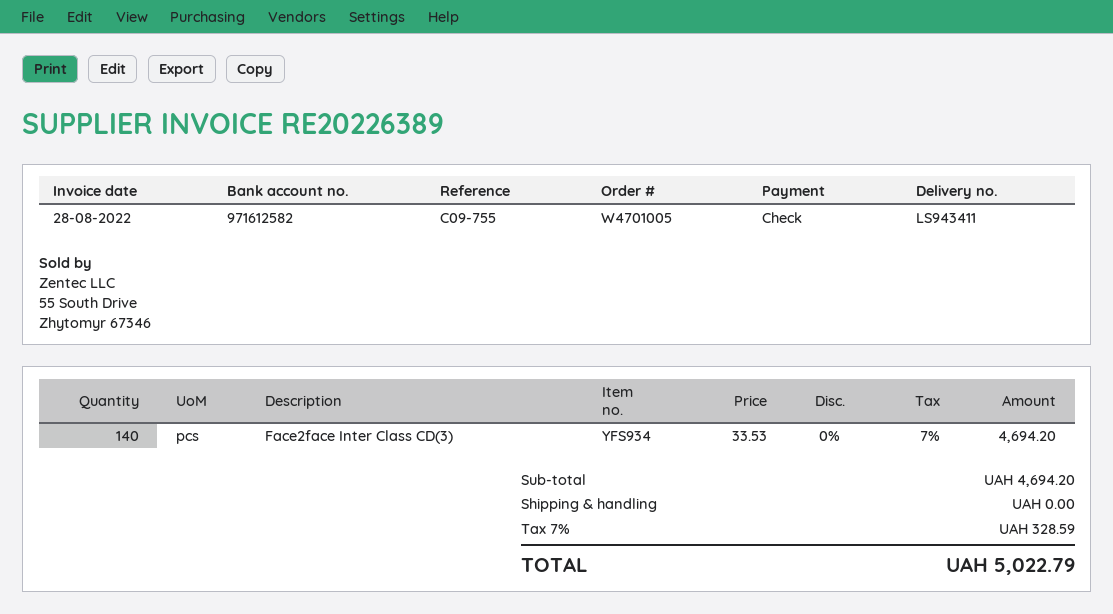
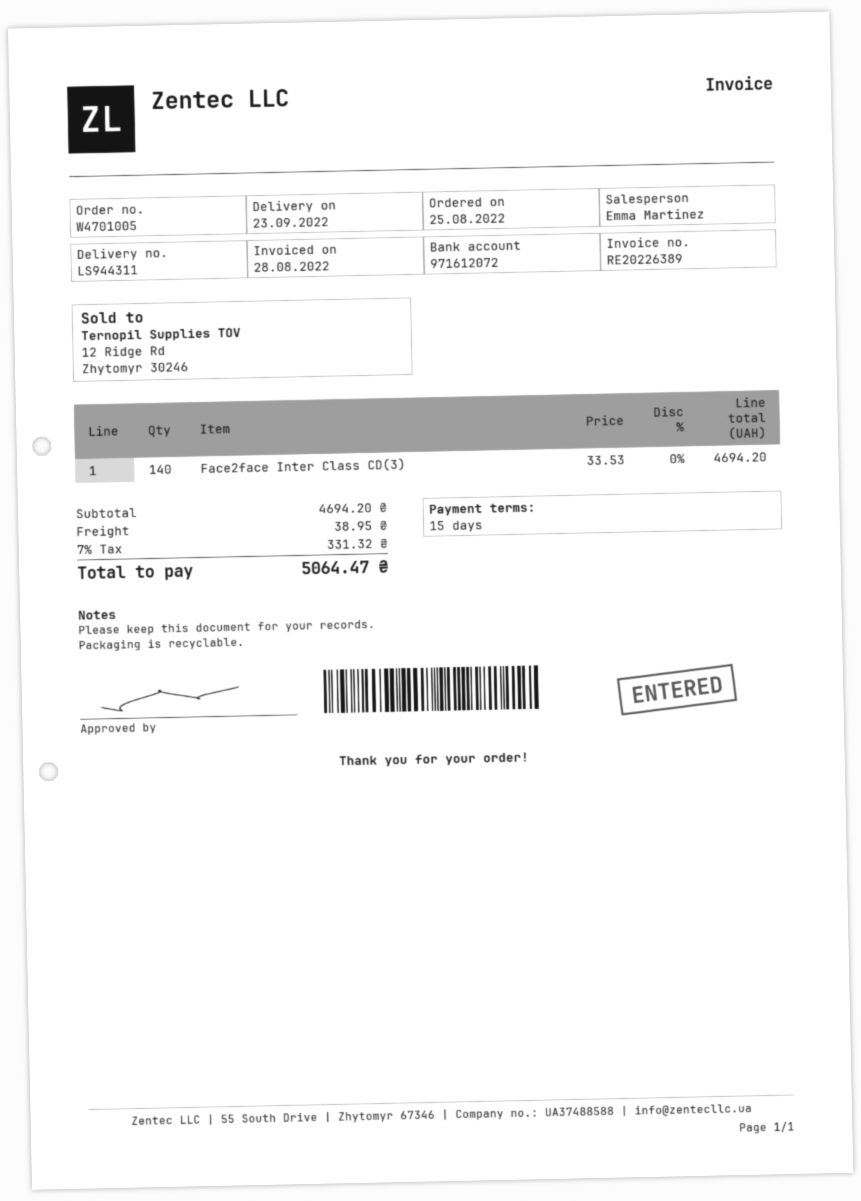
delivery note number: LS943411 -> LS944311
bank account: 971612582 -> 971612072
shipping: 0.00 -> 38.95
tax: 7% = 328.59 -> 7% = 331.32
total: 5022.79 -> 5064.47

